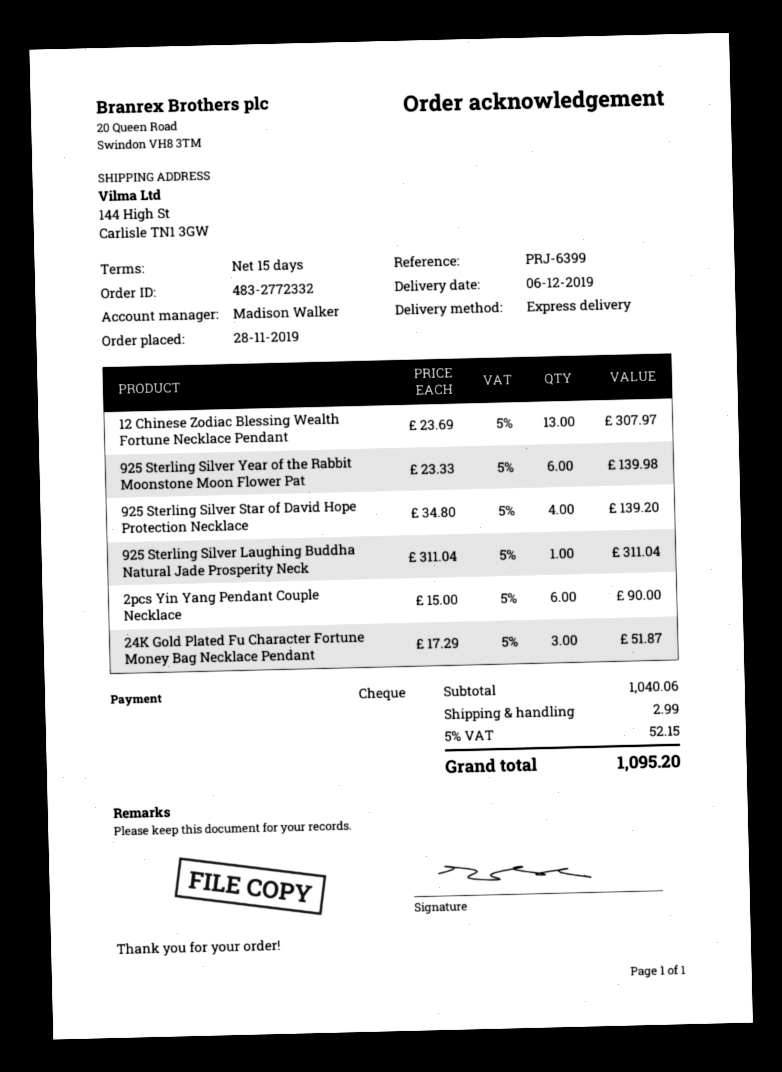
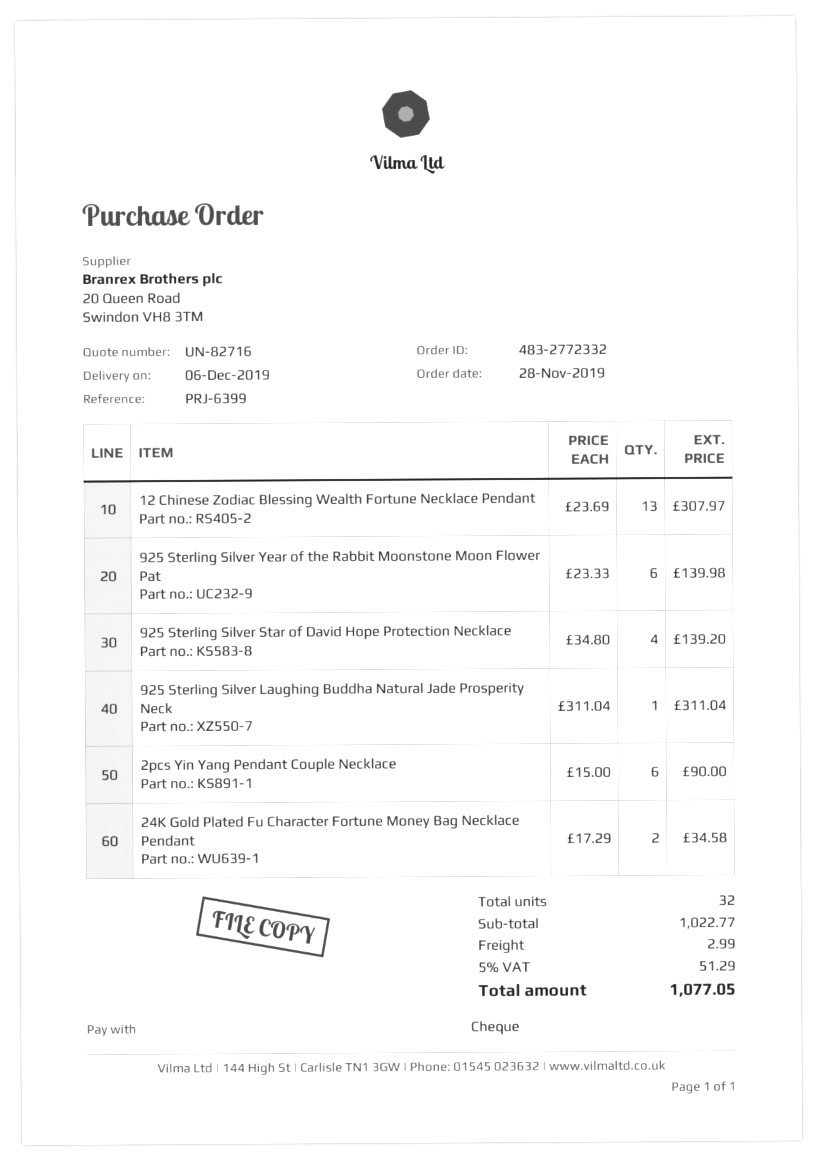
24K Gold Plated Fu Character Fortune Money Bag Necklace Pendant: 3 x 17.29 = 51.87 -> 2 x 17.29 = 34.58
subtotal: 1040.06 -> 1022.77
tax: 5% = 52.15 -> 5% = 51.29
total: 1095.20 -> 1077.05

